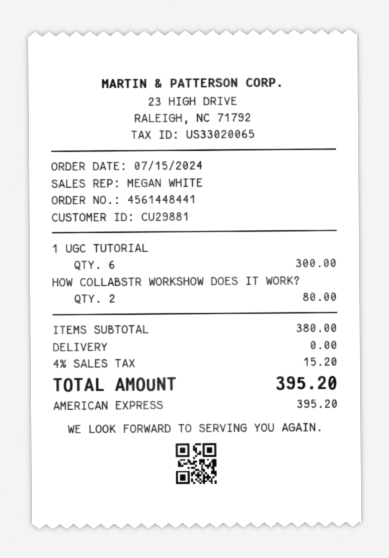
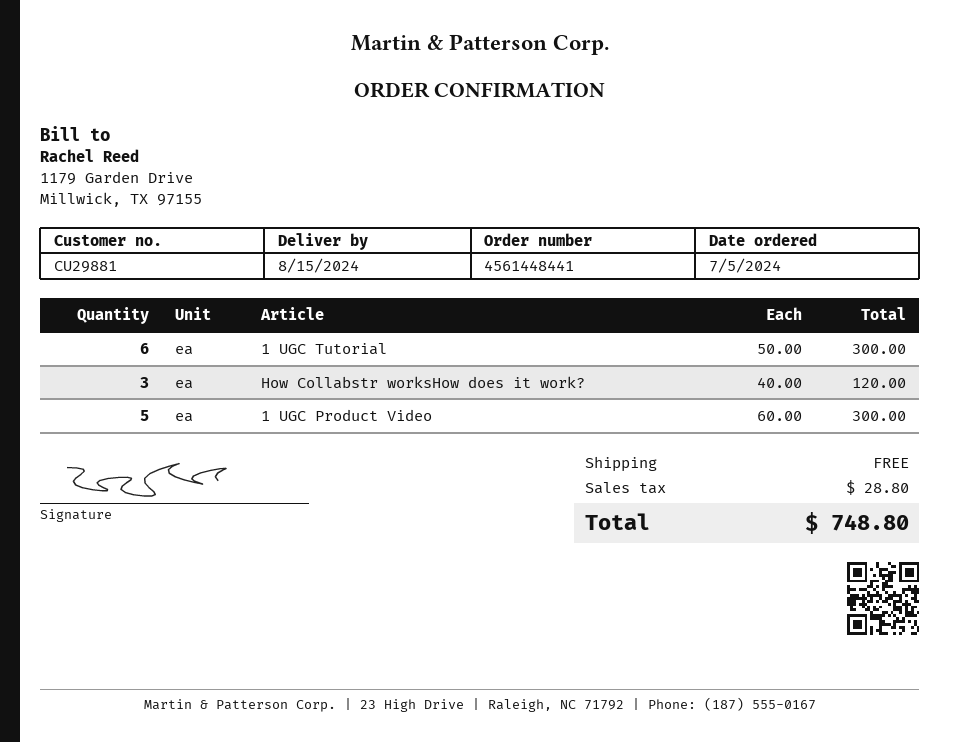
order date: 2024-07-15 -> 2024-07-05
HOW COLLABSTR WORKSHOW DOES IT WORK?: 2 for 80.00 -> 3 for 120.00
1 UGC Product Video: none -> 5 for 300.00
tax: 15.20 -> 28.80
total: 395.20 -> 748.80

